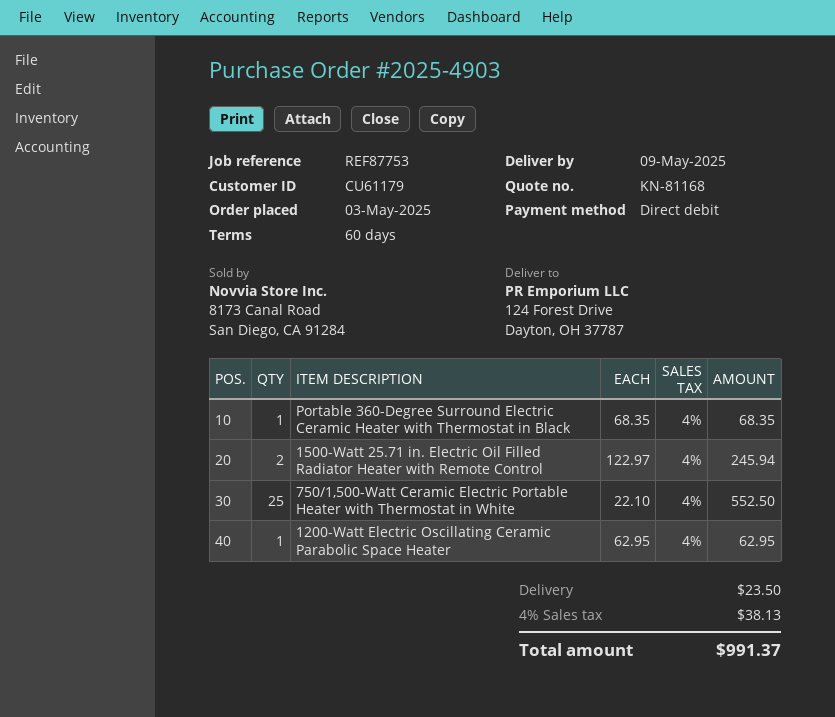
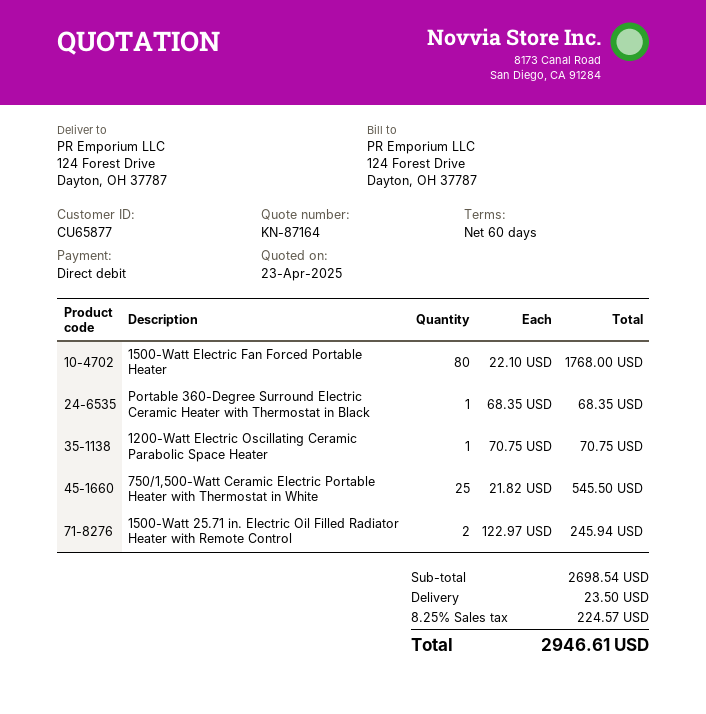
quote number: KN-81168 -> KN-87164
customer number: CU61179 -> CU65877
750/1,500-Watt Ceramic Electric Portable Heater with Thermostat in White: 25 x 22.10 = 552.50 -> 25 x 21.82 = 545.50
1200-Watt Electric Oscillating Ceramic Parabolic Space Heater: 1 x 62.95 = 62.95 -> 1 x 70.75 = 70.75
1500-Watt Electric Fan Forced Portable Heater: none -> 80 x 22.10 = 1768.00
tax: 4% = 38.13 -> 8.25% = 224.57
total: 991.37 -> 2946.61

